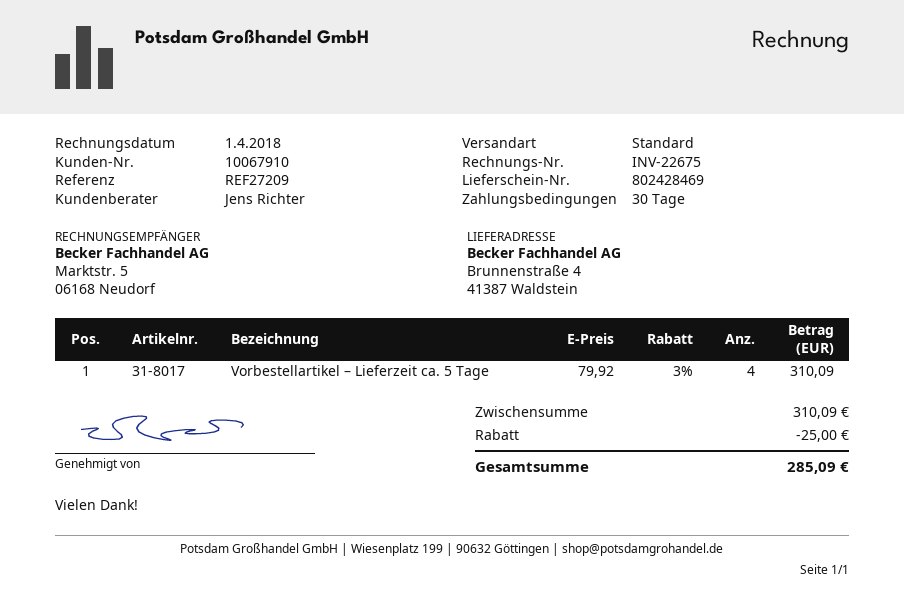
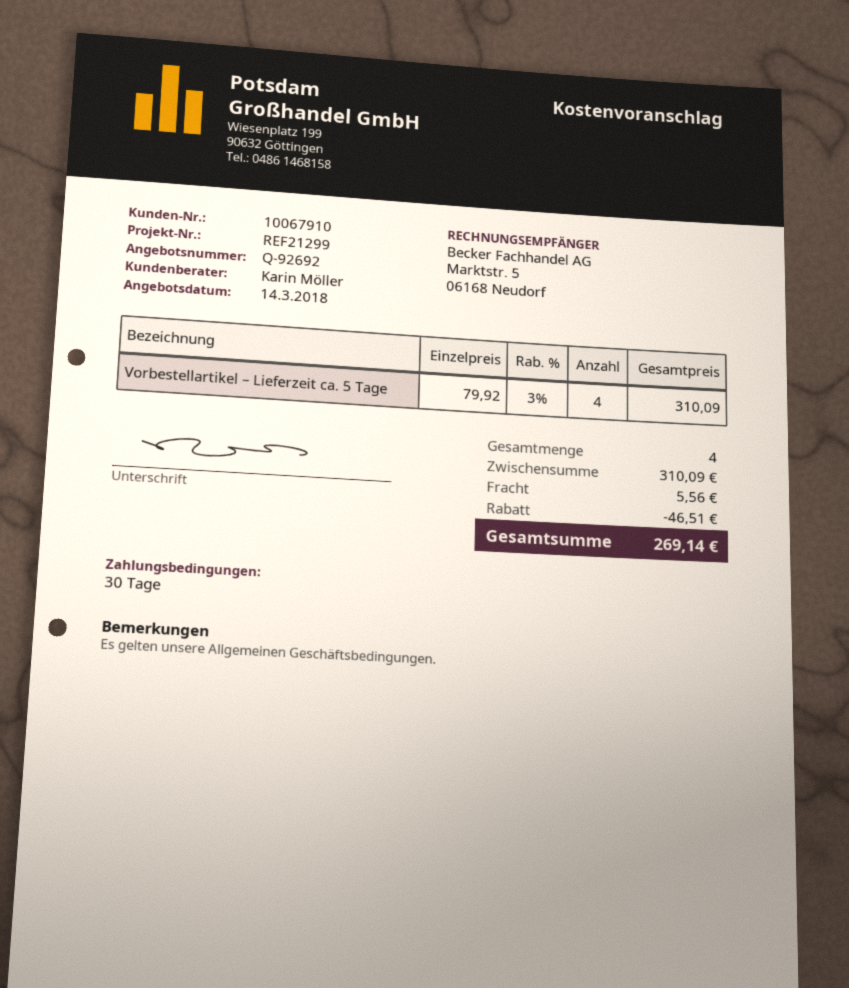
reference: REF27209 -> REF21299
sales rep: Jens Richter -> Karin Möller
discount: 25.00 -> 46.51
shipping: none -> 5.56
total: 285.09 -> 269.14

